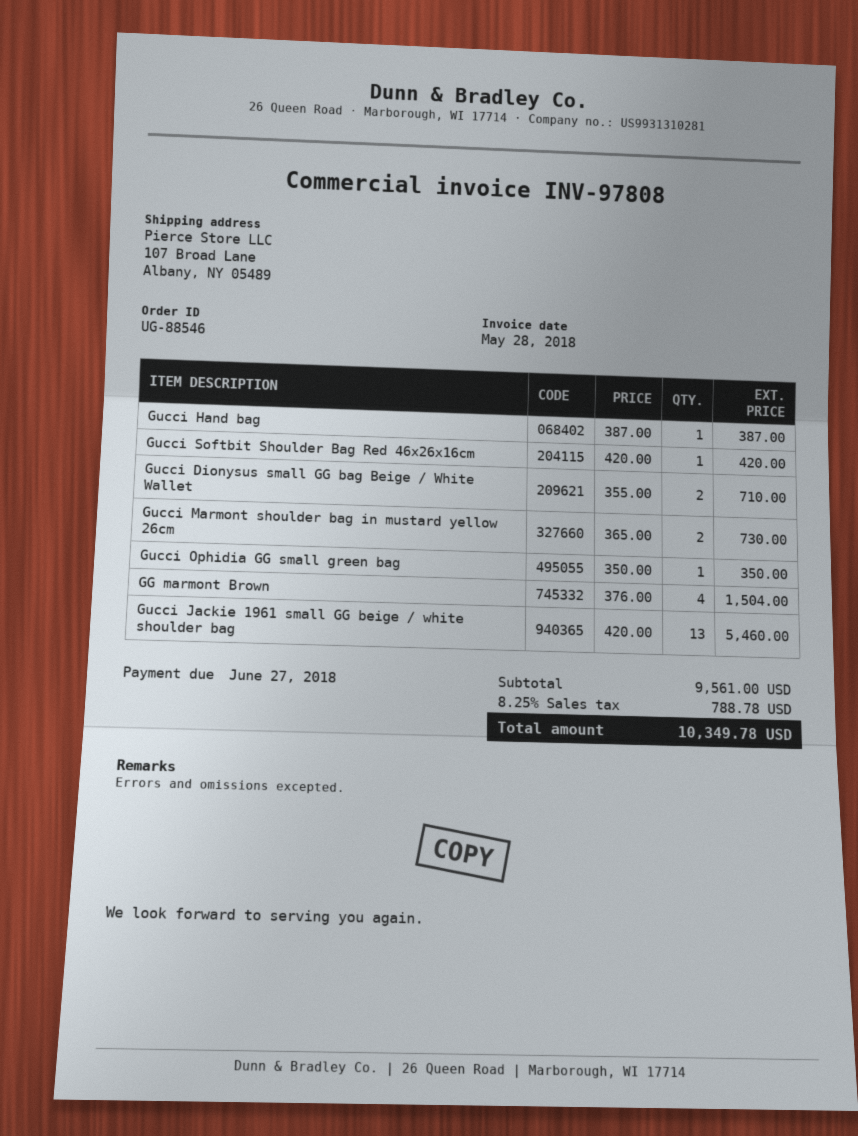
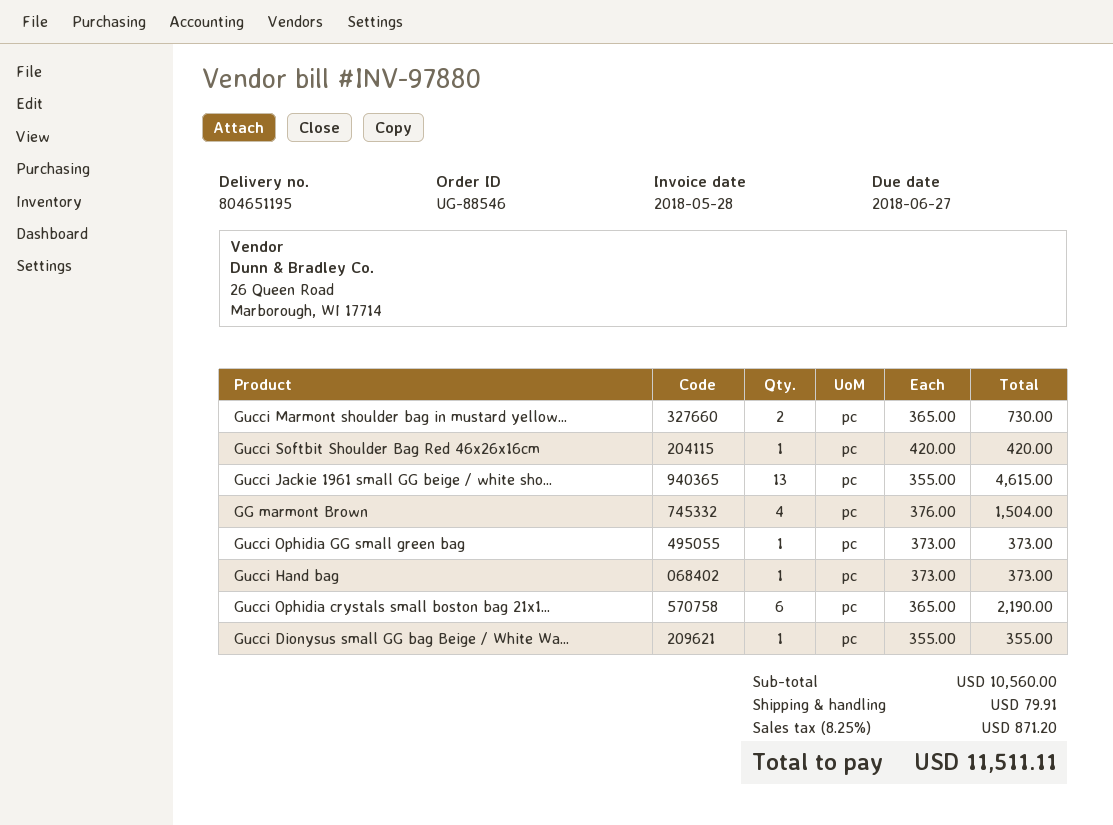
invoice number: INV-97808 -> INV-97880
Gucci Hand bag: 1 x 387.00 = 387.00 -> 1 x 373.00 = 373.00
Gucci Dionysus small GG bag Beige / White Wallet: 2 x 355.00 = 710.00 -> 1 x 355.00 = 355.00
Gucci Ophidia GG small green bag: 1 x 350.00 = 350.00 -> 1 x 373.00 = 373.00
Gucci Jackie 1961 small GG beige / white shoulder bag: 13 x 420.00 = 5460.00 -> 13 x 355.00 = 4615.00
Gucci Ophidia crystals small boston bag 21x1...: none -> 6 x 365.00 = 2190.00
subtotal: 9561.00 -> 10560.00
shipping: none -> 79.91
tax: 8.25% = 788.78 -> 8.25% = 871.20
total: 10349.78 -> 11511.11

